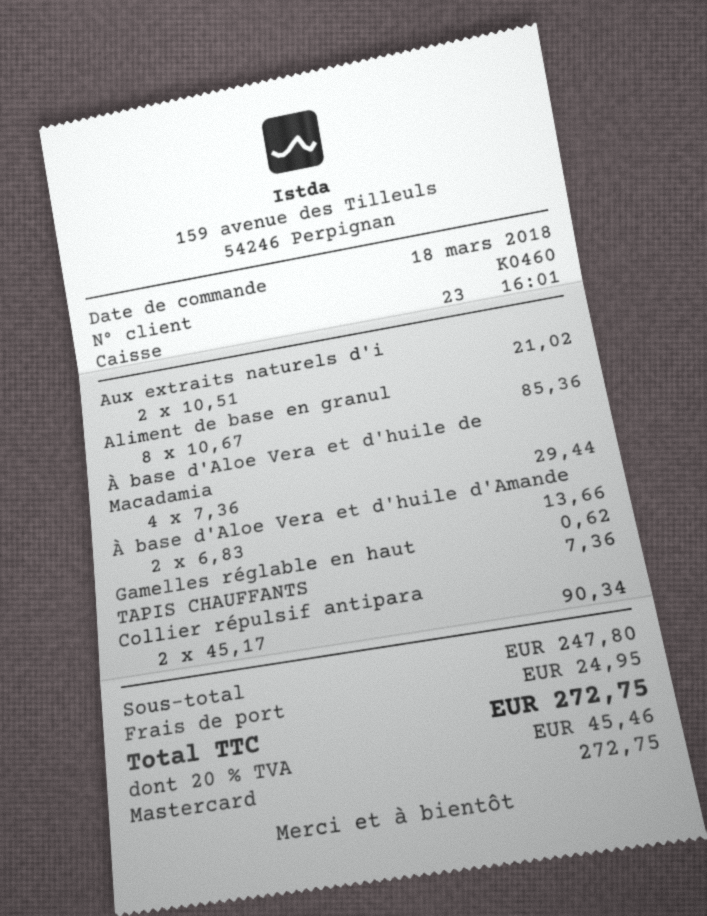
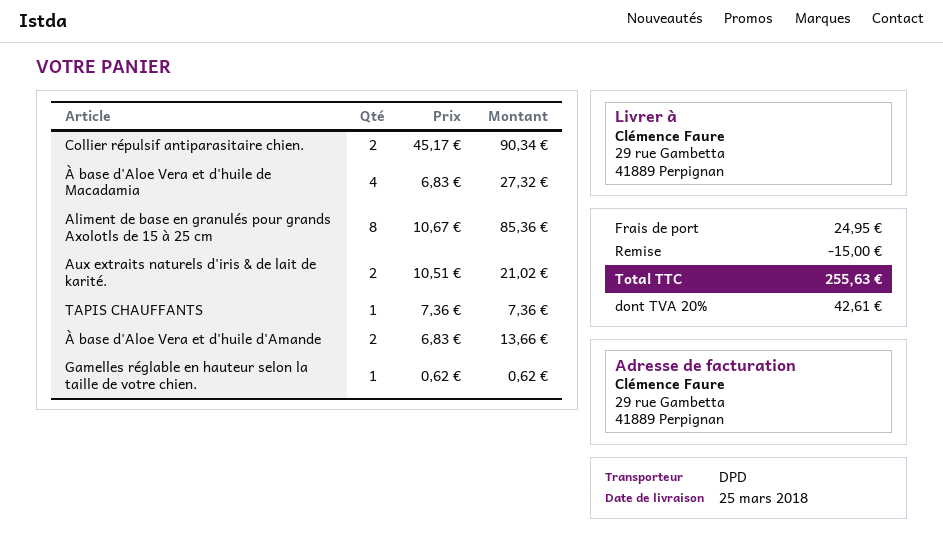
À base d'Aloe Vera et d'huile de Macadamia: 4 x 7.36 = 29.44 -> 4 x 6.83 = 27.32
discount: none -> 15.00
tax: 20% = 45.46 -> 20% = 42.61
total: 272.75 -> 255.63

